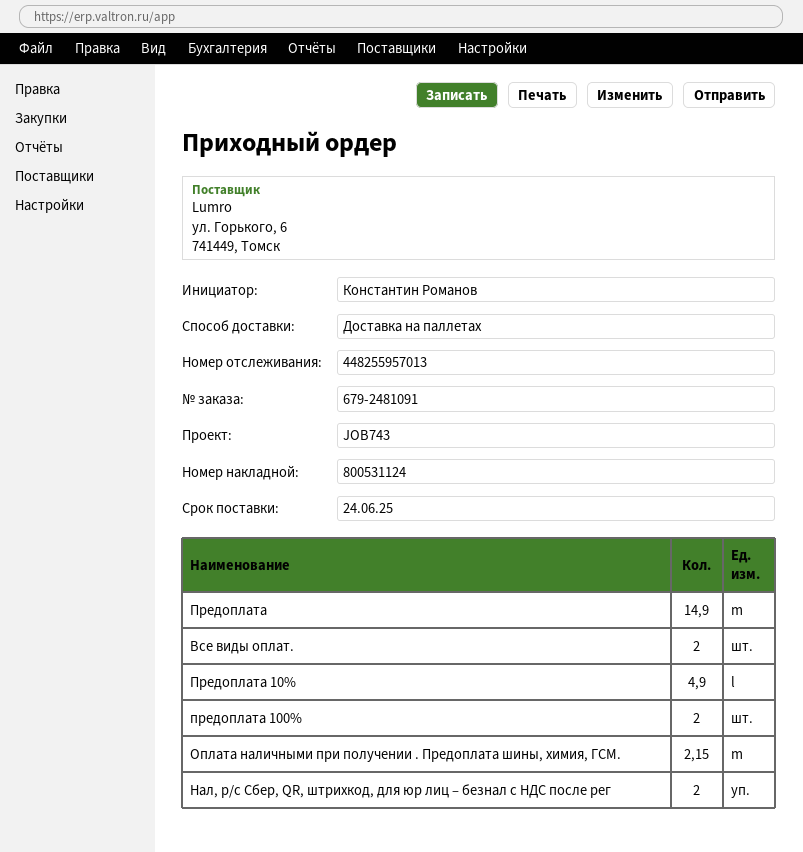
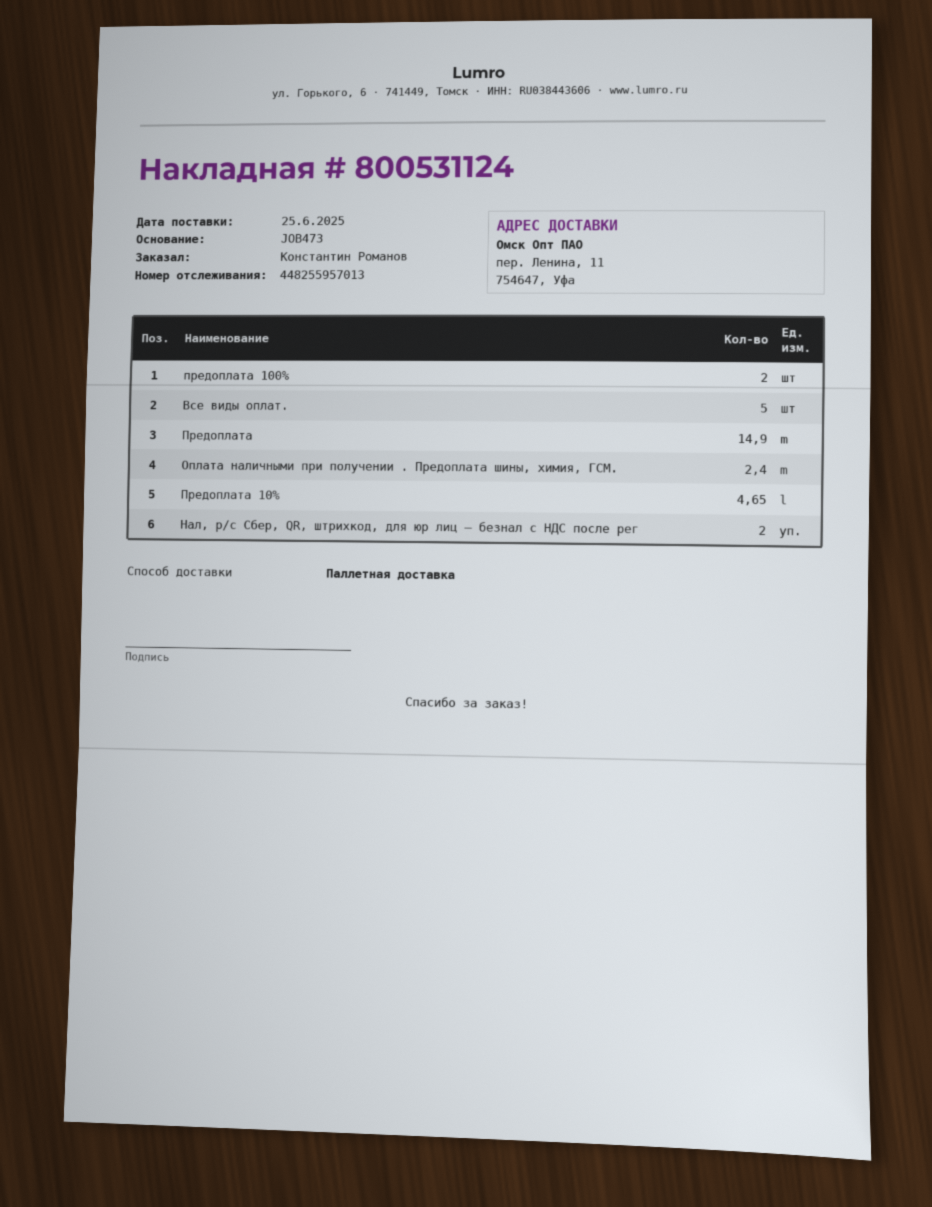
delivery date: 2025-06-24 -> 2025-06-25
reference: JOB743 -> JOB473
Все виды оплат.: 2 -> 5
Предоплата 10%: 4.9 -> 4.65
Оплата наличными при получении . Предоплата шины, химия, ГСМ.: 2.15 -> 2.4

